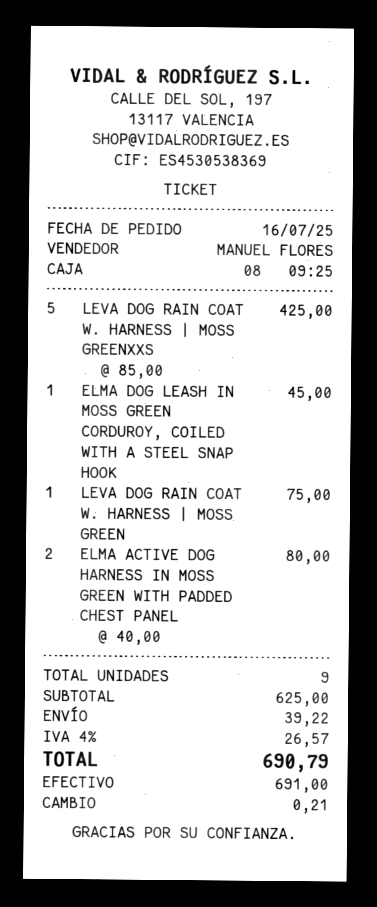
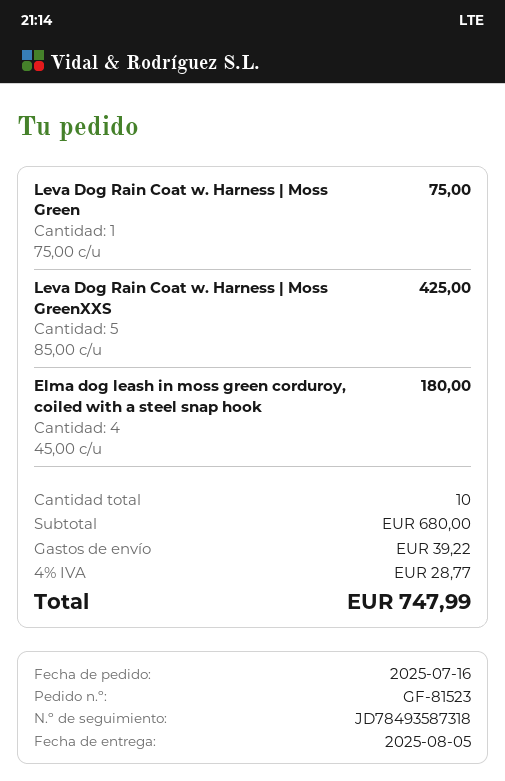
ELMA DOG LEASH IN MOSS GREEN CORDUROY, COILED WITH A STEEL SNAP HOOK: 1 x 45.00 = 45.00 -> 4 x 45.00 = 180.00
ELMA ACTIVE DOG HARNESS IN MOSS GREEN WITH PADDED CHEST PANEL: 2 x 40.00 = 80.00 -> none
total quantity: 9 -> 10
subtotal: 625.00 -> 680.00
tax: 4% = 26.57 -> 4% = 28.77
total: 690.79 -> 747.99

